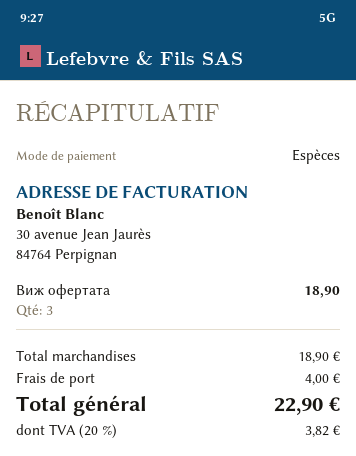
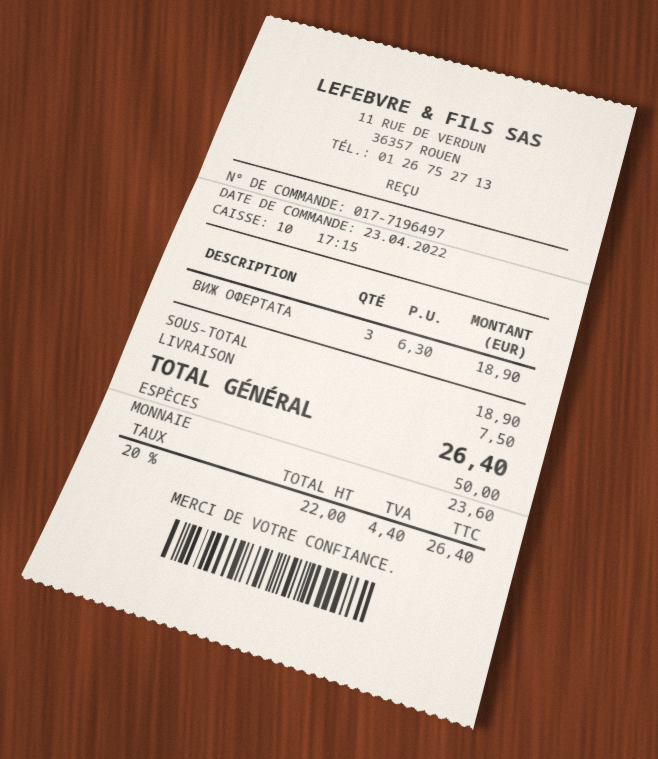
shipping: 4.00 -> 7.50
tax: 20% = 3.82 -> 20% = 4.40
total: 22.90 -> 26.40

